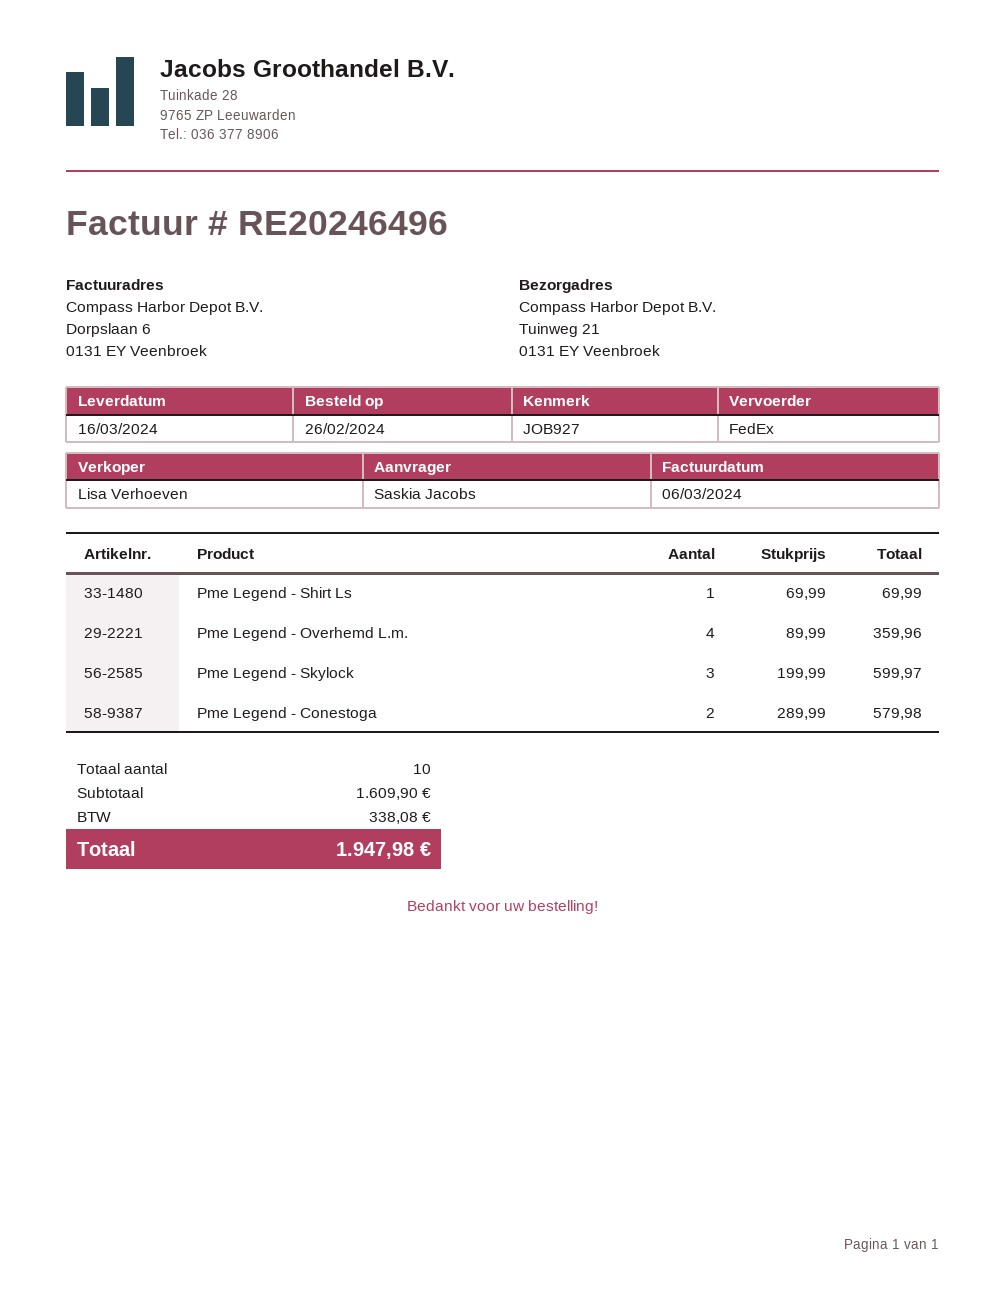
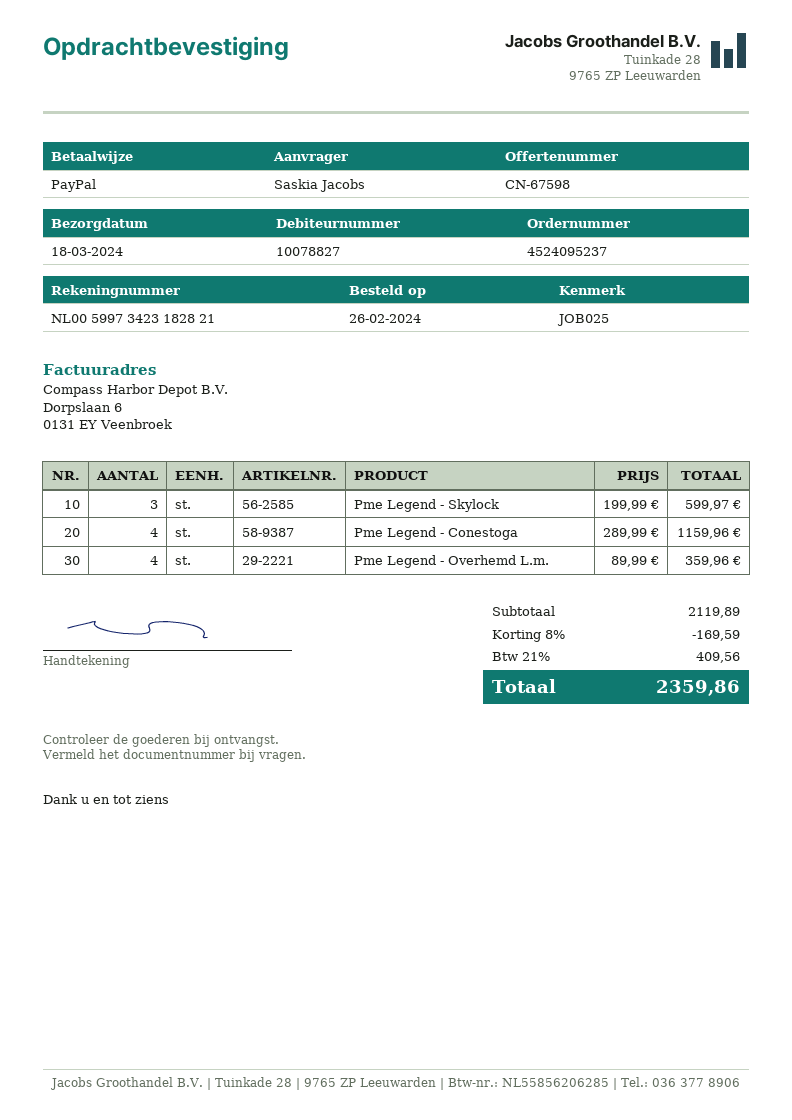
delivery date: 2024-03-16 -> 2024-03-18
reference: JOB927 -> JOB025
Pme Legend - Shirt Ls: 1 x 69.99 = 69.99 -> none
Pme Legend - Conestoga: 2 x 289.99 = 579.98 -> 4 x 289.99 = 1159.96
subtotal: 1609.90 -> 2119.89
discount: none -> 8% = 169.59
tax: 338.08 -> 409.56
total: 1947.98 -> 2359.86

